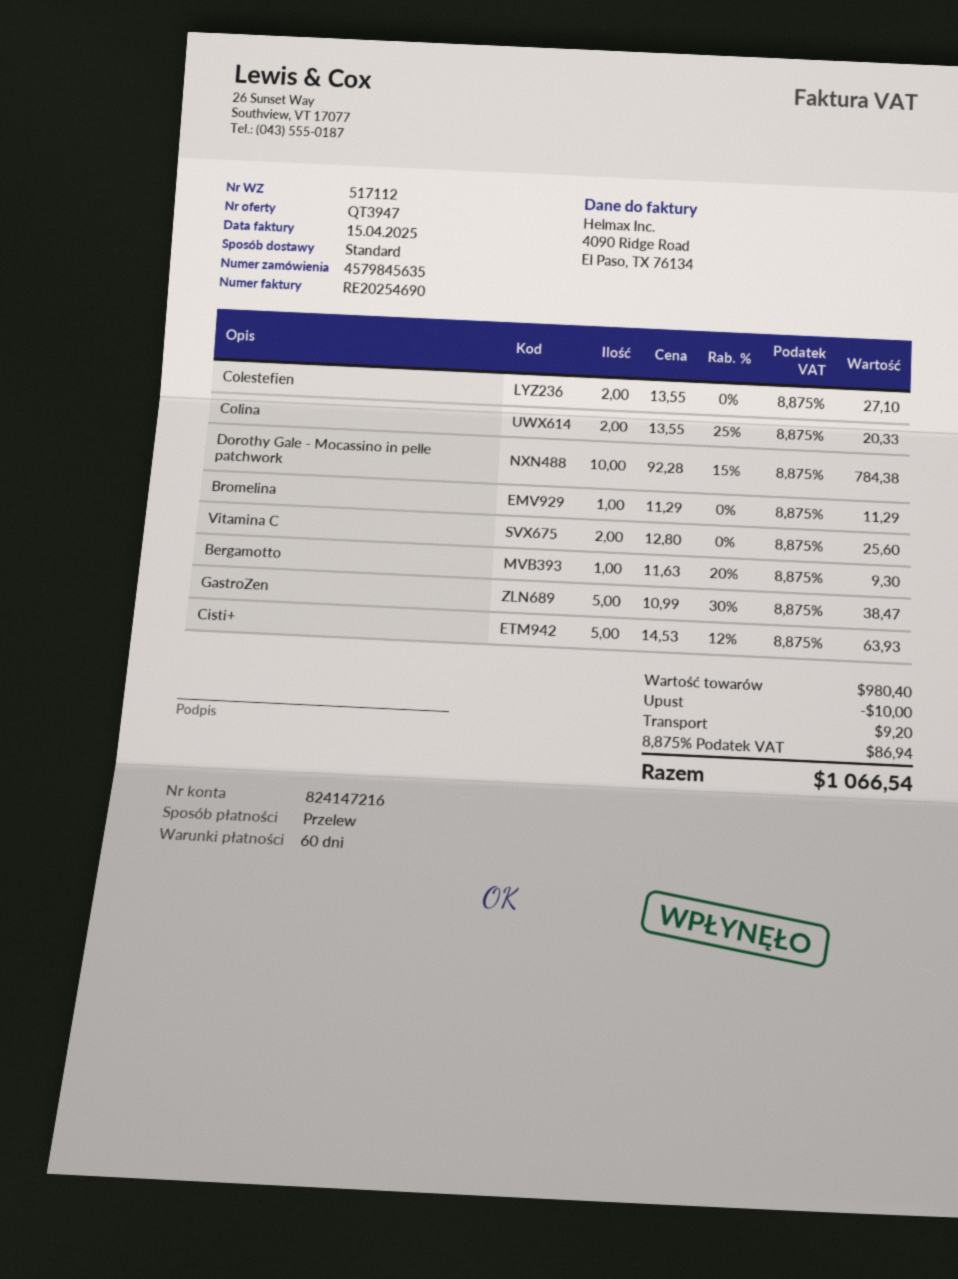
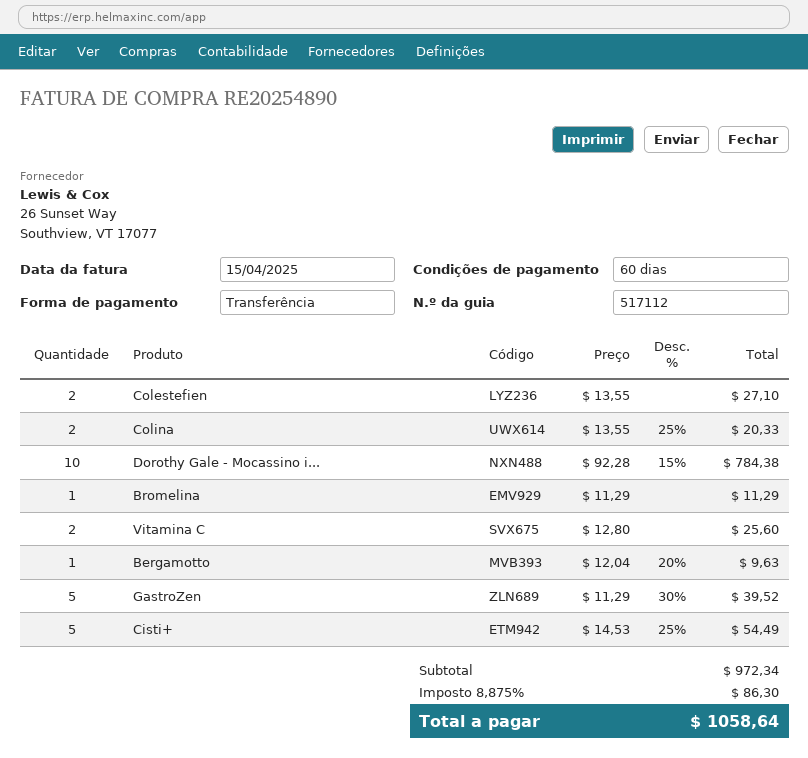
invoice number: RE20254690 -> RE20254890
Bergamotto: 1 x 11.63 - 20% = 9.30 -> 1 x 12.04 - 20% = 9.63
GastroZen: 5 x 10.99 - 30% = 38.47 -> 5 x 11.29 - 30% = 39.52
Cisti+: 5 x 14.53 - 12% = 63.93 -> 5 x 14.53 - 25% = 54.49
subtotal: 980.40 -> 972.34
discount: 10.00 -> none
shipping: 9.20 -> none
tax: 8.875% = 86.94 -> 8.875% = 86.30
total: 1066.54 -> 1058.64

